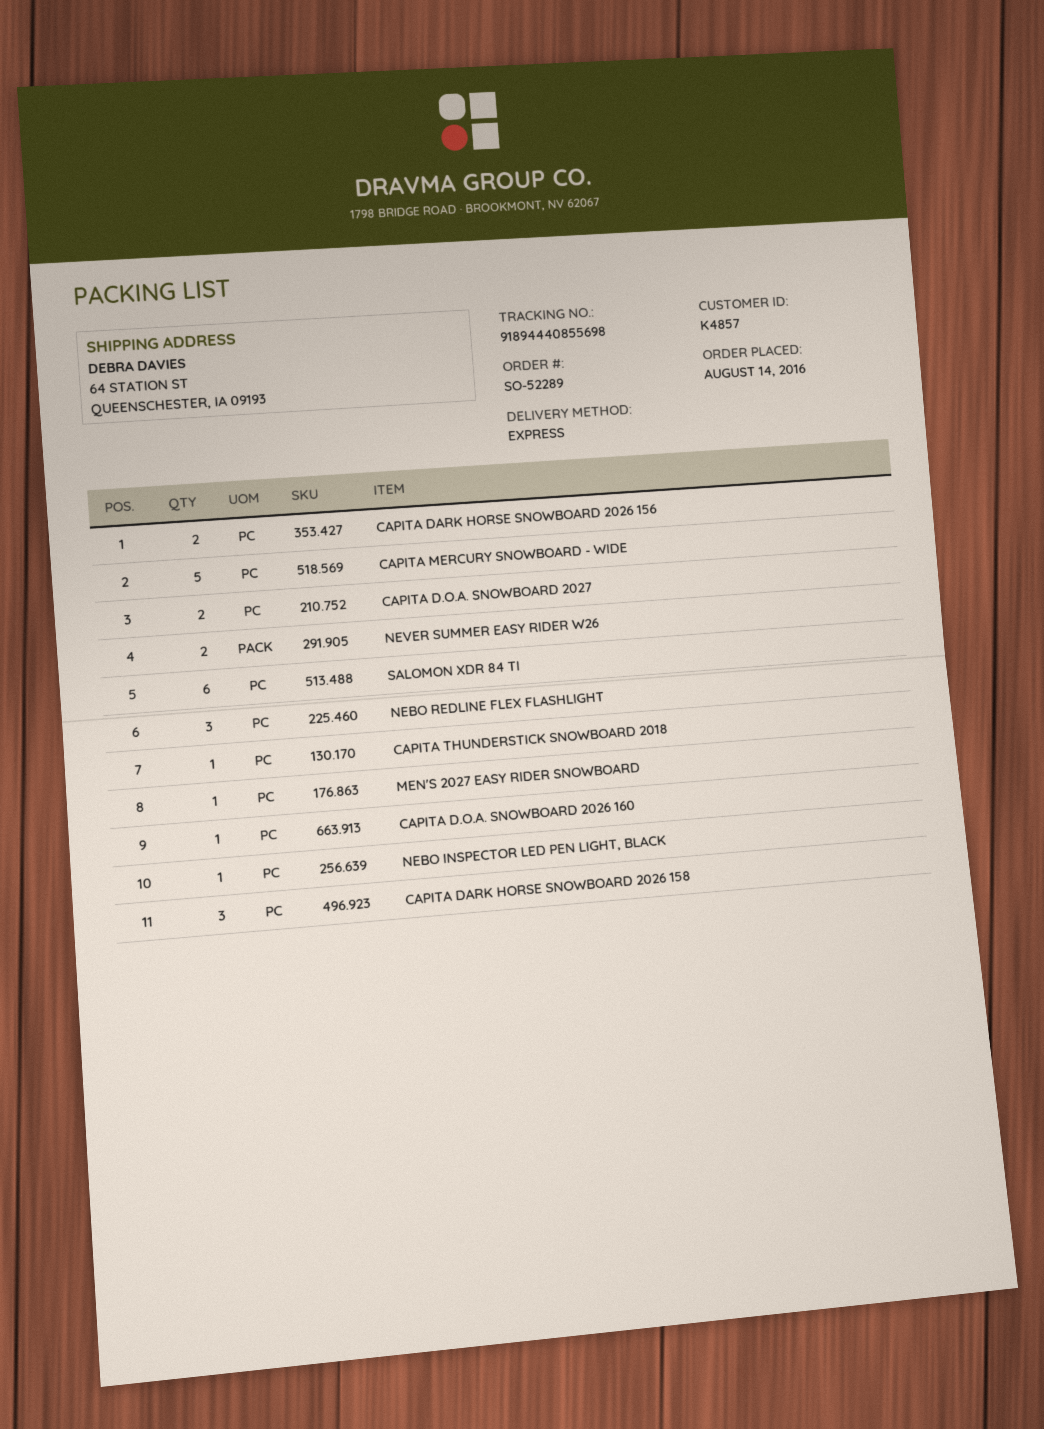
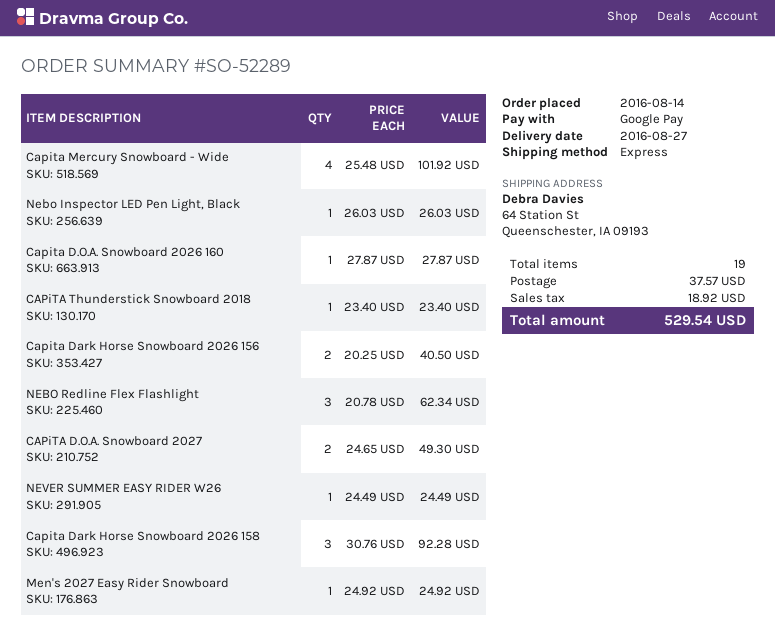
CAPITA MERCURY SNOWBOARD - WIDE: 5 -> 4
NEVER SUMMER EASY RIDER W26: 2 -> 1
SALOMON XDR 84 TI: 6 -> none

